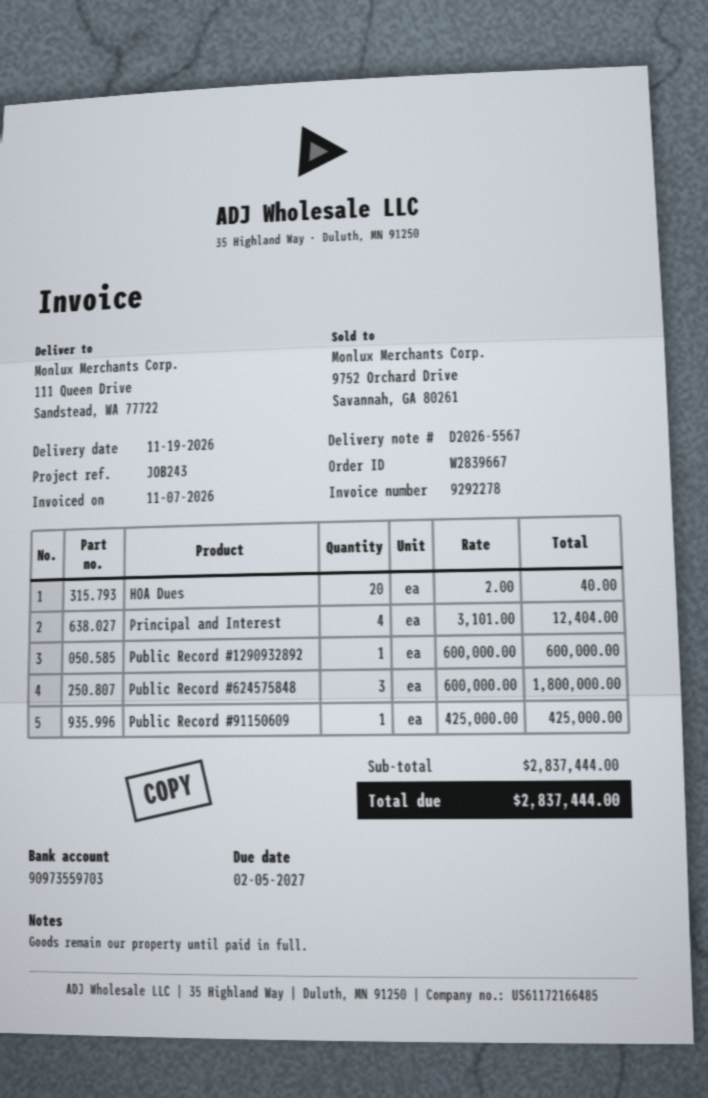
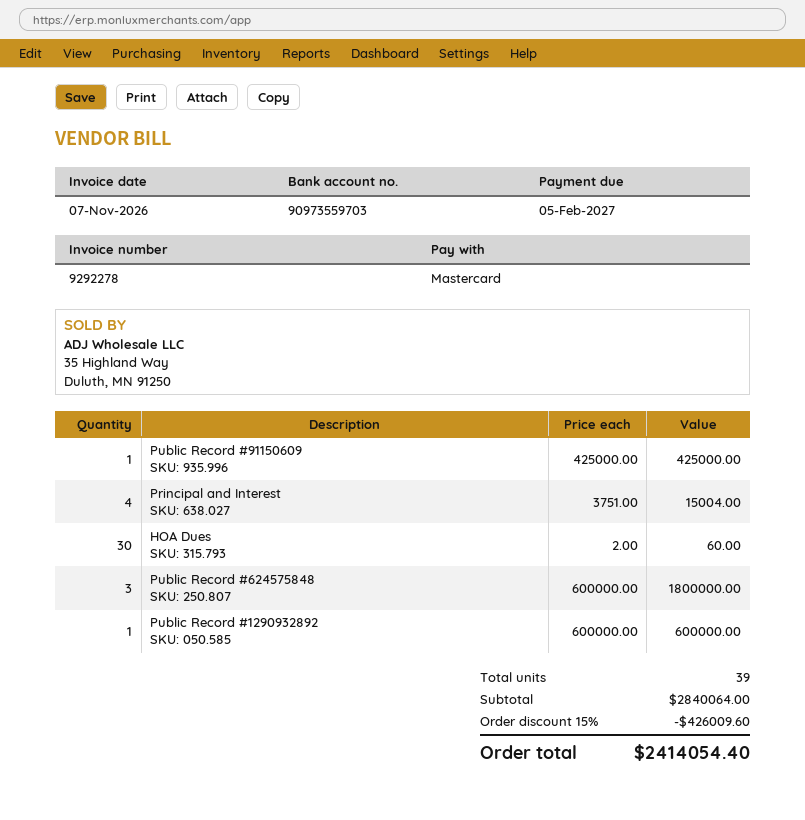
HOA Dues: 20 x 2.00 = 40.00 -> 30 x 2.00 = 60.00
Principal and Interest: 4 x 3101.00 = 12404.00 -> 4 x 3751.00 = 15004.00
subtotal: 2837444.00 -> 2840064.00
discount: none -> 15% = 426009.60
total: 2837444.00 -> 2414054.40

